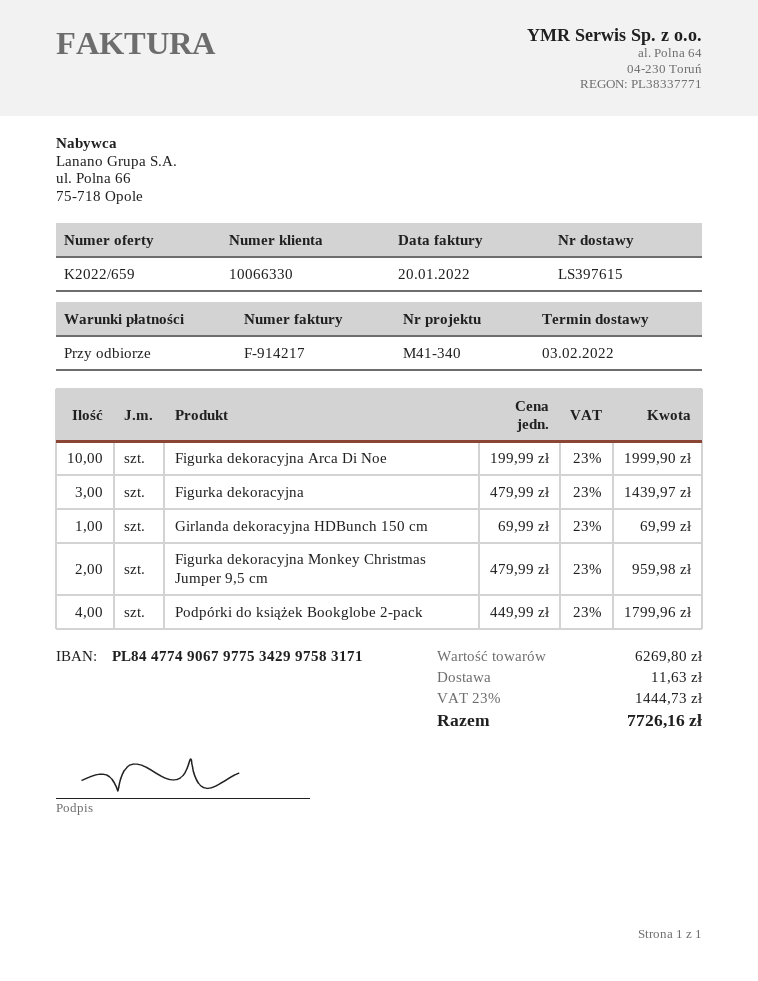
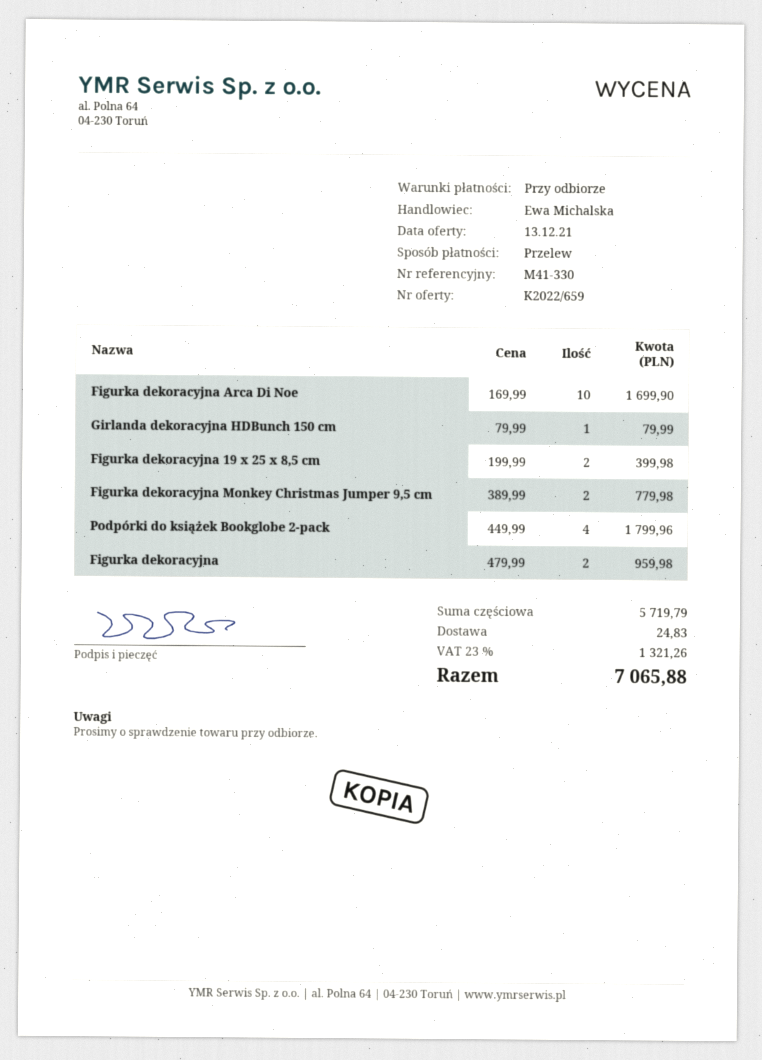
reference: M41-340 -> M41-330
Figurka dekoracyjna Arca Di Noe: 10 x 199.99 = 1999.90 -> 10 x 169.99 = 1699.90
Figurka dekoracyjna: 3 x 479.99 = 1439.97 -> 2 x 479.99 = 959.98
Girlanda dekoracyjna HDBunch 150 cm: 1 x 69.99 = 69.99 -> 1 x 79.99 = 79.99
Figurka dekoracyjna Monkey Christmas Jumper 9,5 cm: 2 x 479.99 = 959.98 -> 2 x 389.99 = 779.98
Figurka dekoracyjna 19 x 25 x 8,5 cm: none -> 2 x 199.99 = 399.98
subtotal: 6269.80 -> 5719.79
shipping: 11.63 -> 24.83
tax: 23% = 1444.73 -> 23% = 1321.26
total: 7726.16 -> 7065.88

